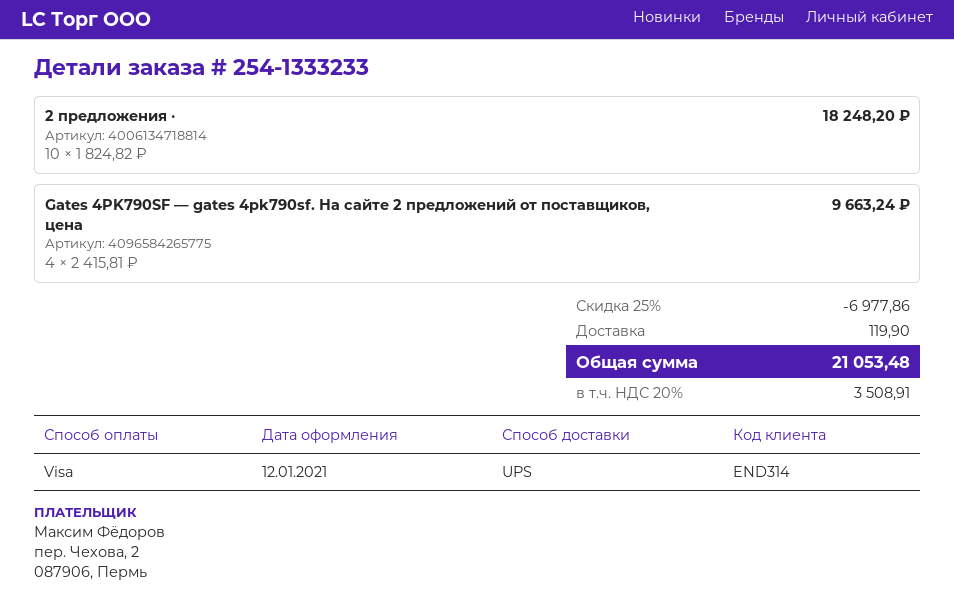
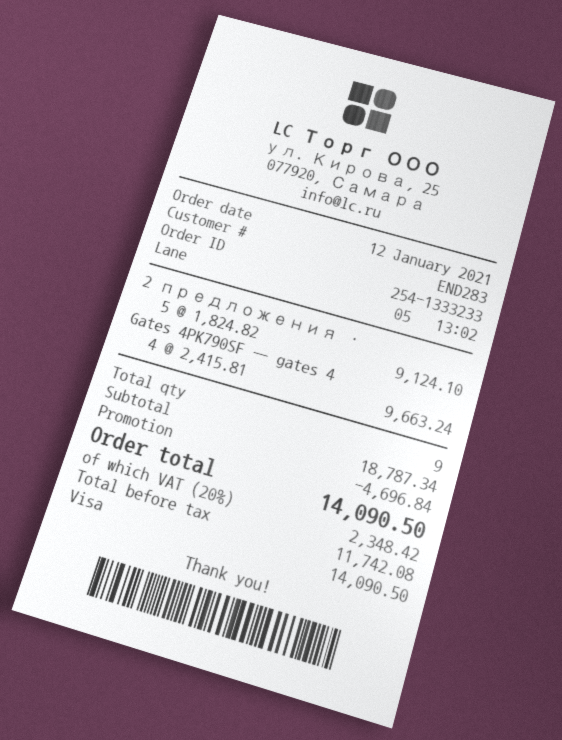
customer number: END314 -> END283
2 предложения ·: 10 x 1824.82 = 18248.20 -> 5 x 1824.82 = 9124.10
discount: 6977.86 -> 4696.84
shipping: 119.90 -> none
tax: 20% = 3508.91 -> 20% = 2348.42
total: 21053.48 -> 14090.50

